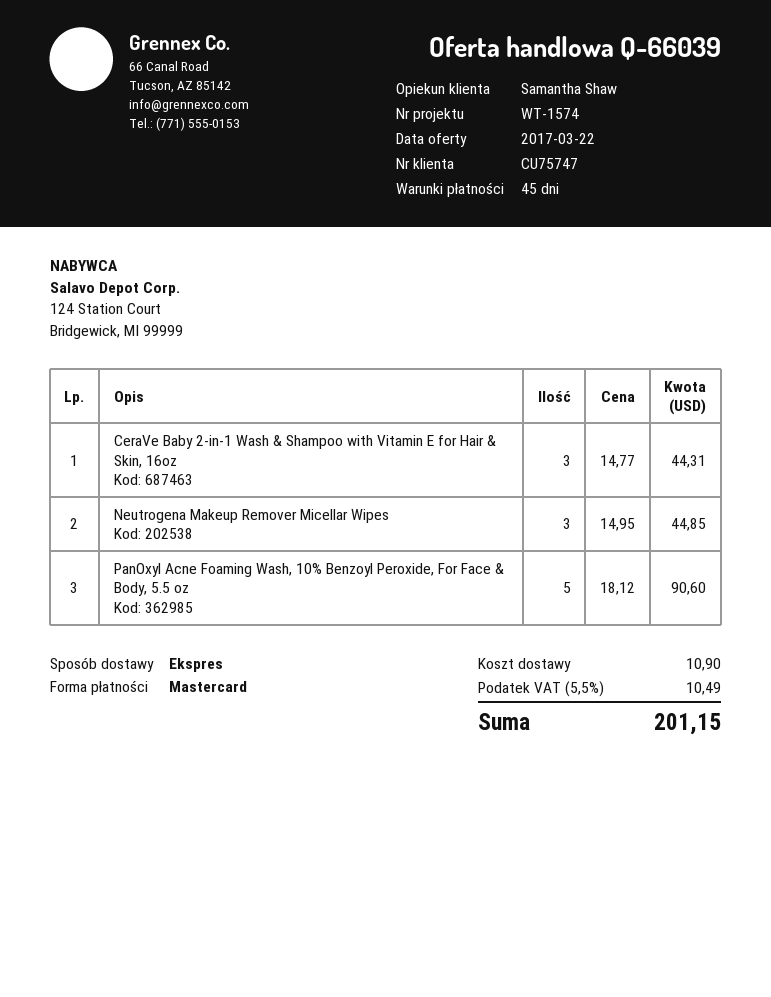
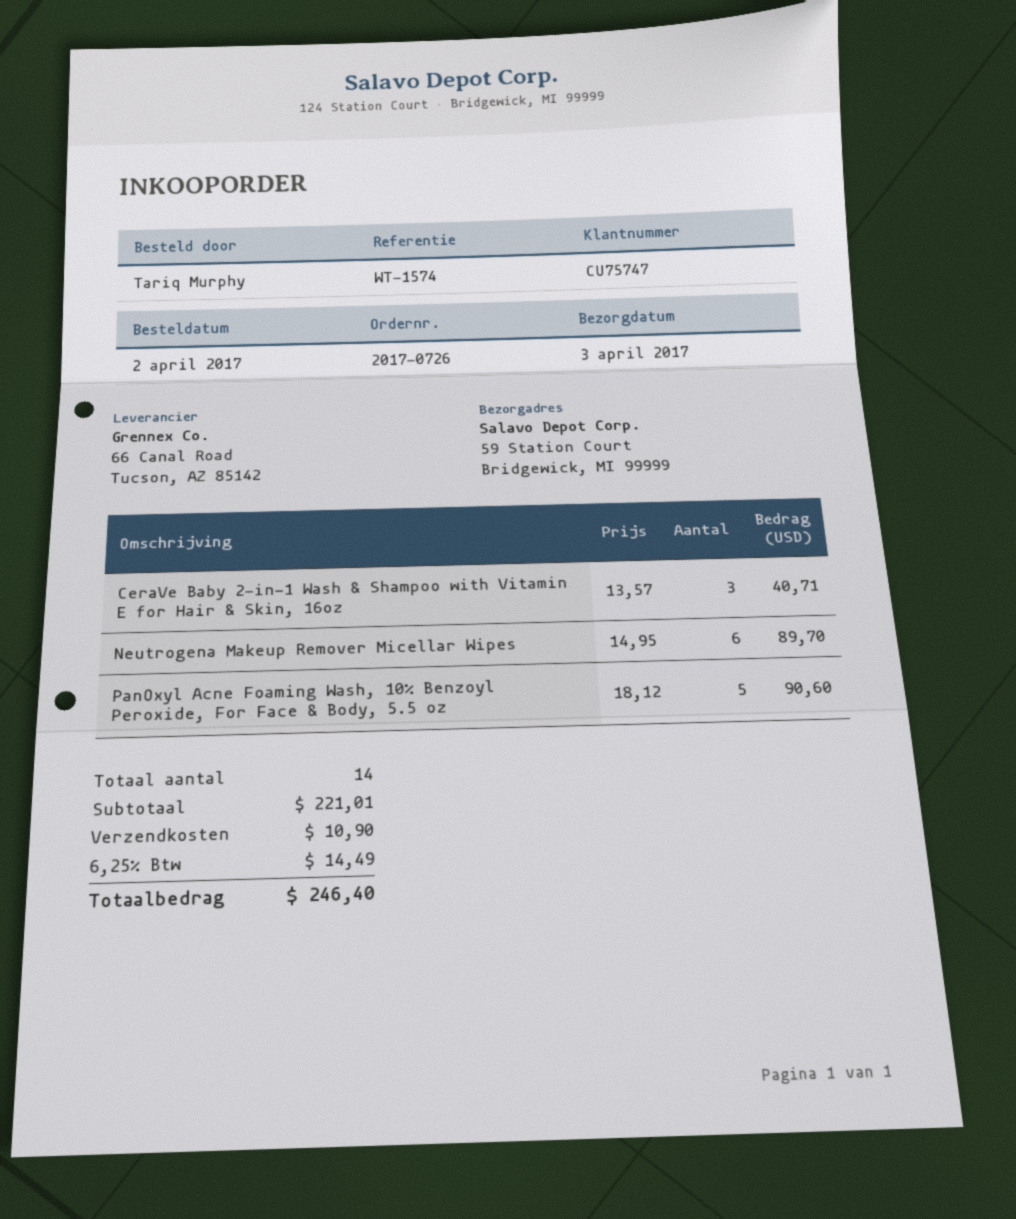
CeraVe Baby 2-in-1 Wash & Shampoo with Vitamin E for Hair & Skin, 16oz: 3 x 14.77 = 44.31 -> 3 x 13.57 = 40.71
Neutrogena Makeup Remover Micellar Wipes: 3 x 14.95 = 44.85 -> 6 x 14.95 = 89.70
tax: 5.5% = 10.49 -> 6.25% = 14.49
total: 201.15 -> 246.40

